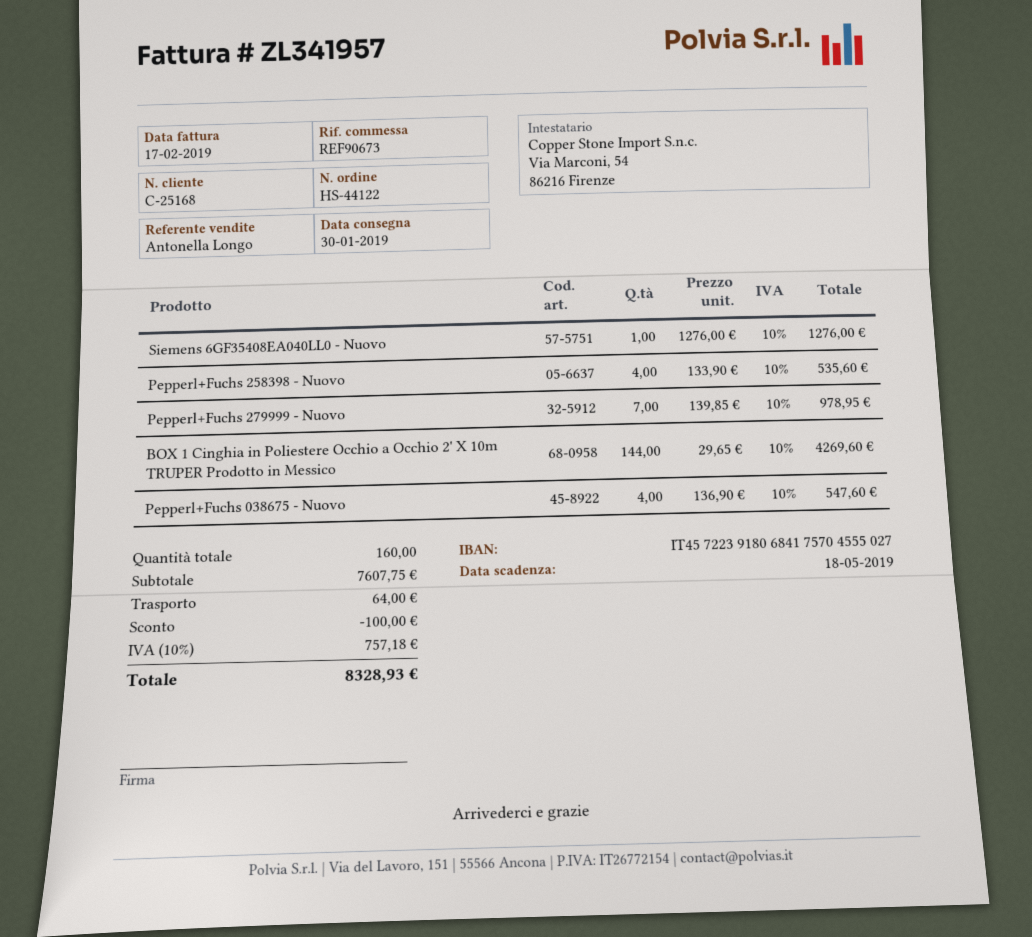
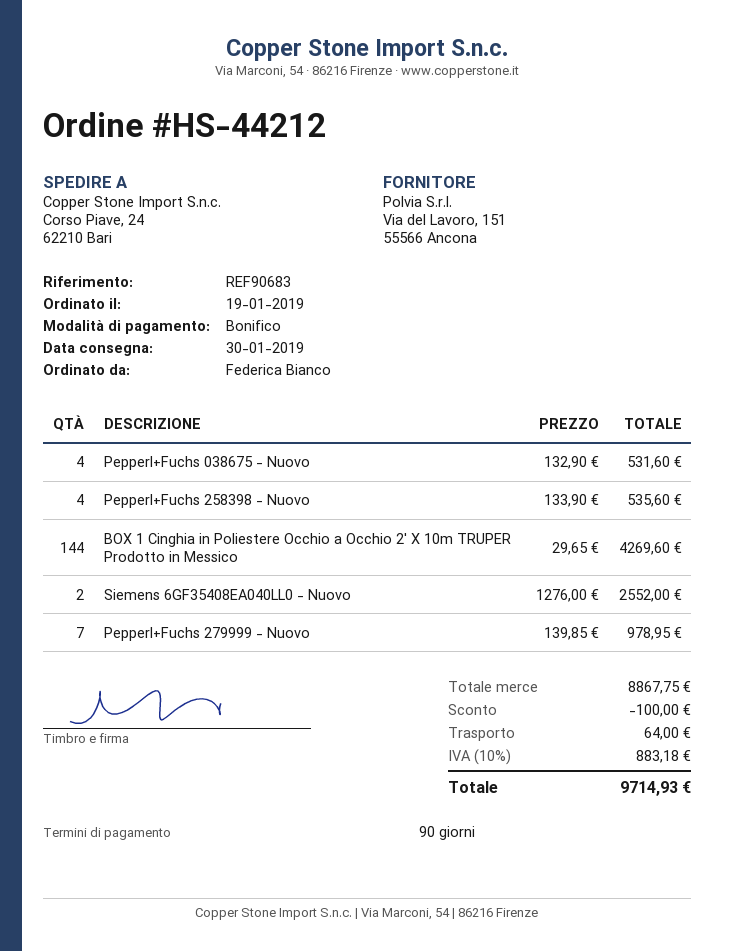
order number: HS-44122 -> HS-44212
reference: REF90673 -> REF90683
Siemens 6GF35408EA040LL0 - Nuovo: 1 x 1276.00 = 1276.00 -> 2 x 1276.00 = 2552.00
Pepperl+Fuchs 038675 - Nuovo: 4 x 136.90 = 547.60 -> 4 x 132.90 = 531.60
subtotal: 7607.75 -> 8867.75
tax: 10% = 757.18 -> 10% = 883.18
total: 8328.93 -> 9714.93

